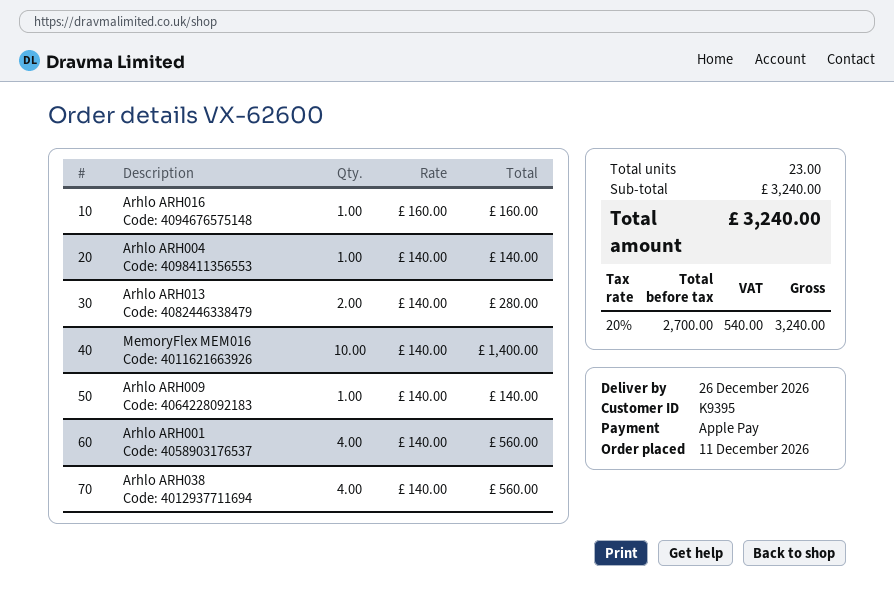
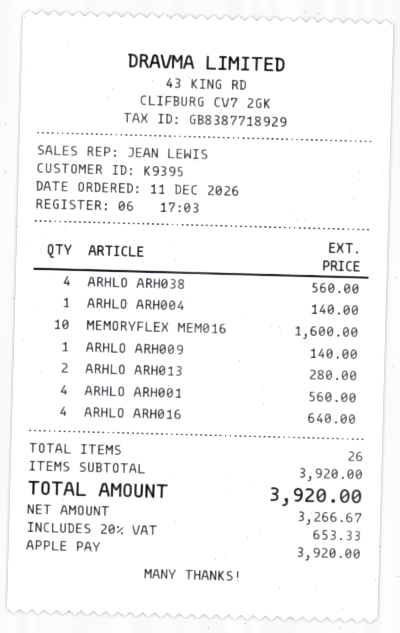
Arhlo ARH016: 1 for 160.00 -> 4 for 640.00
MemoryFlex MEM016: 10 for 1400.00 -> 10 for 1600.00
total quantity: 23 -> 26
subtotal: 3240.00 -> 3920.00
net: 2700.00 -> 3266.67
tax: 20% = 540.00 -> 20% = 653.33
total: 3240.00 -> 3920.00

